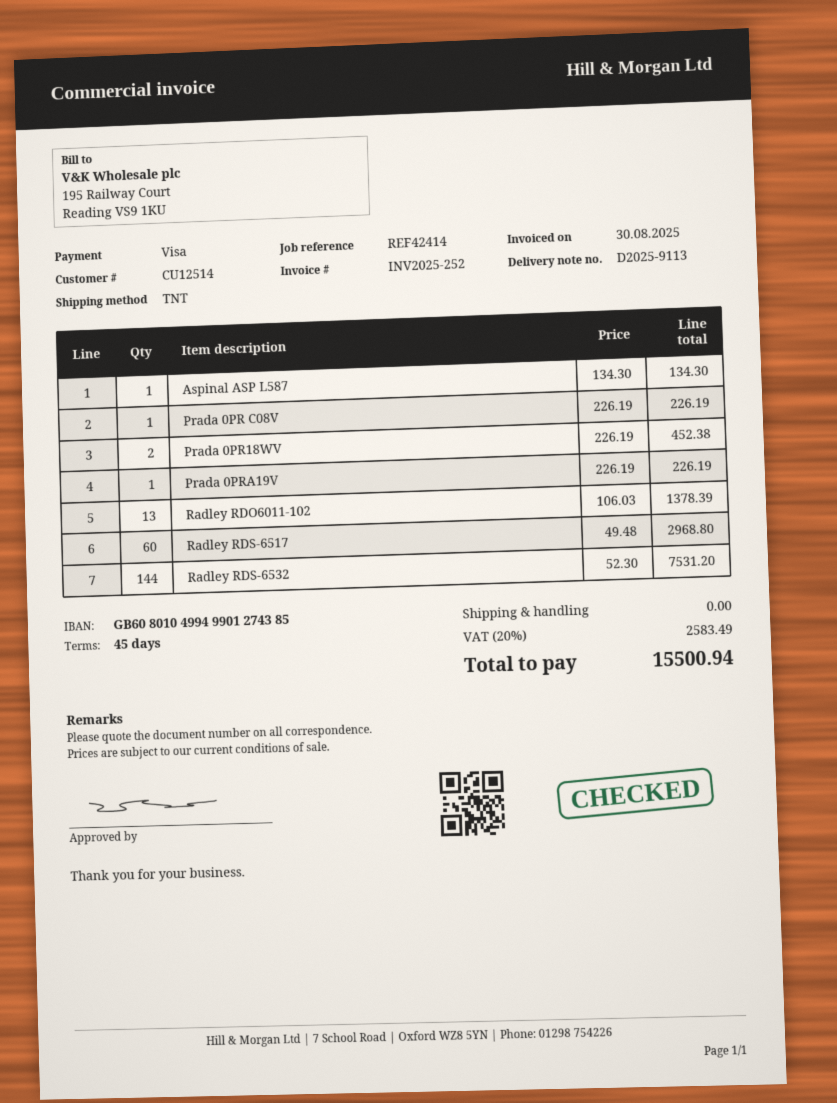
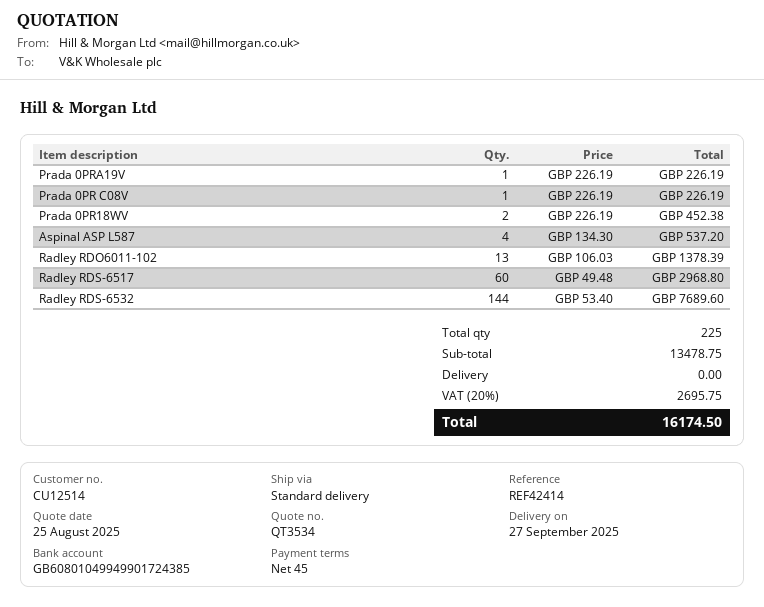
bank account: GB60801049949901274385 -> GB60801049949901724385
shipping method: TNT -> standard
Aspinal ASP L587: 1 x 134.30 = 134.30 -> 4 x 134.30 = 537.20
Radley RDS-6532: 144 x 52.30 = 7531.20 -> 144 x 53.40 = 7689.60
tax: 20% = 2583.49 -> 20% = 2695.75
total: 15500.94 -> 16174.50

